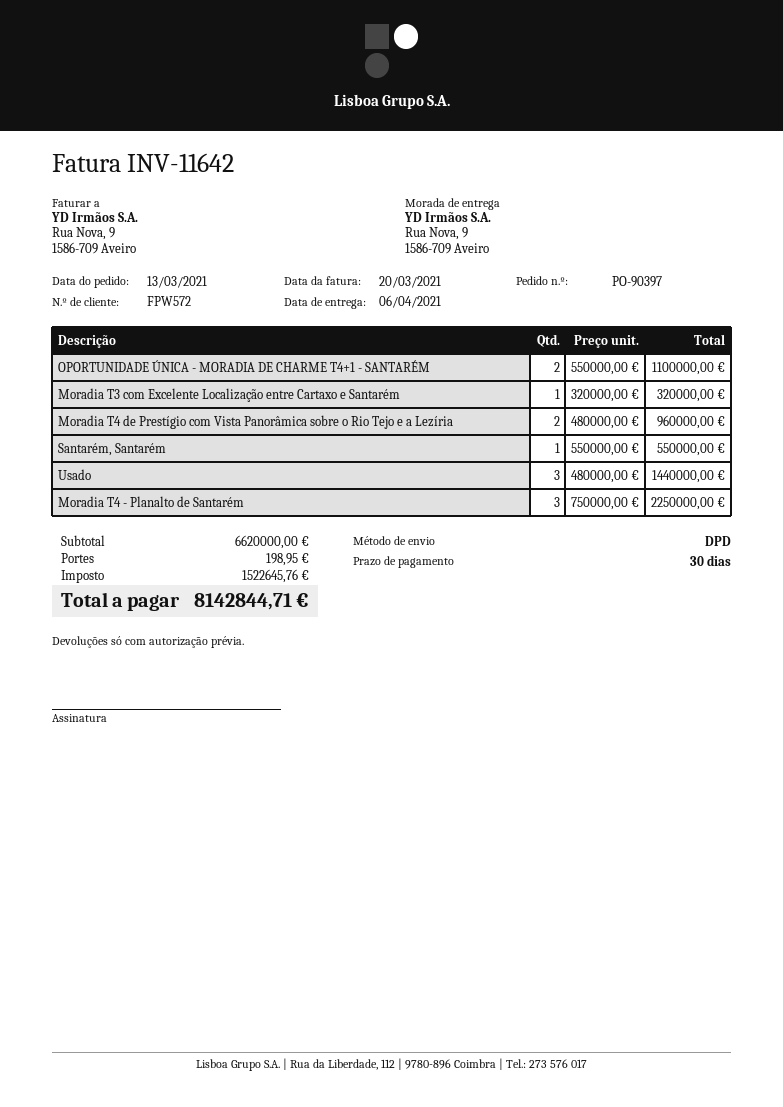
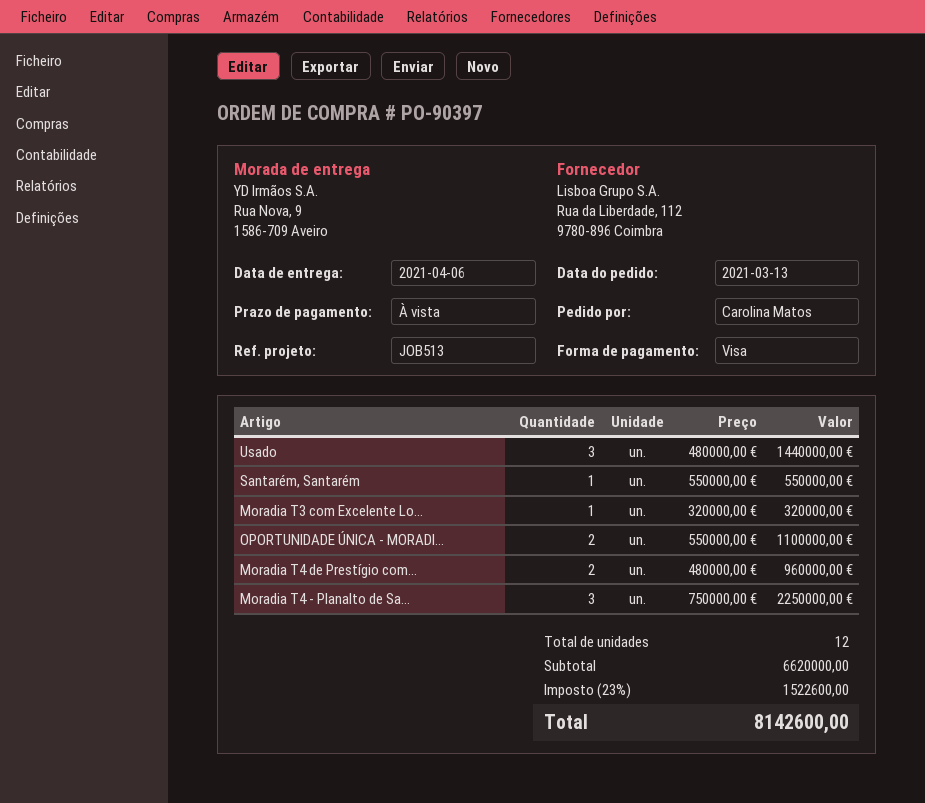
payment terms: 30 days -> on receipt
shipping: 198.95 -> none
tax: 1522645.76 -> 1522600.00
total: 8142844.71 -> 8142600.00

